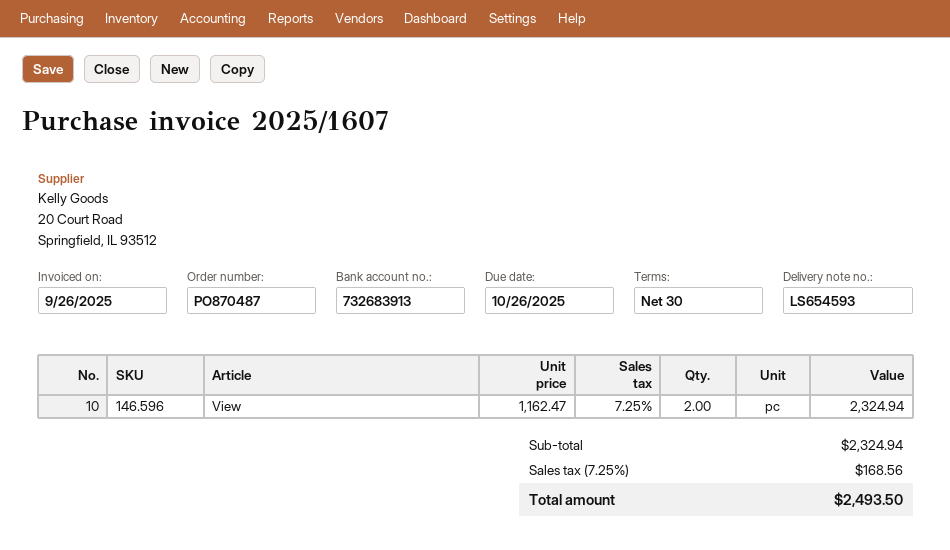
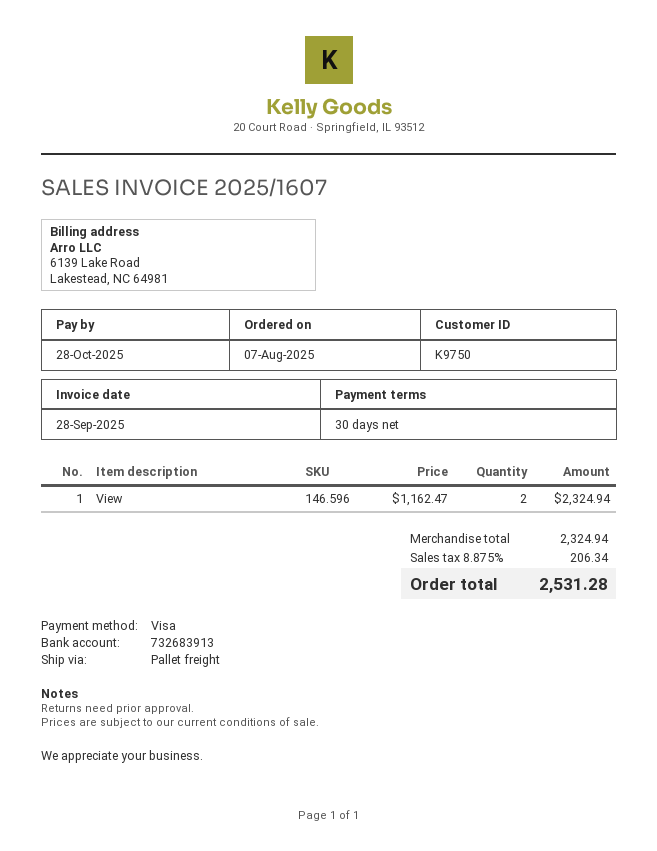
invoice date: 2025-09-26 -> 2025-09-28
due date: 2025-10-26 -> 2025-10-28
tax: 7.25% = 168.56 -> 8.875% = 206.34
total: 2493.50 -> 2531.28

